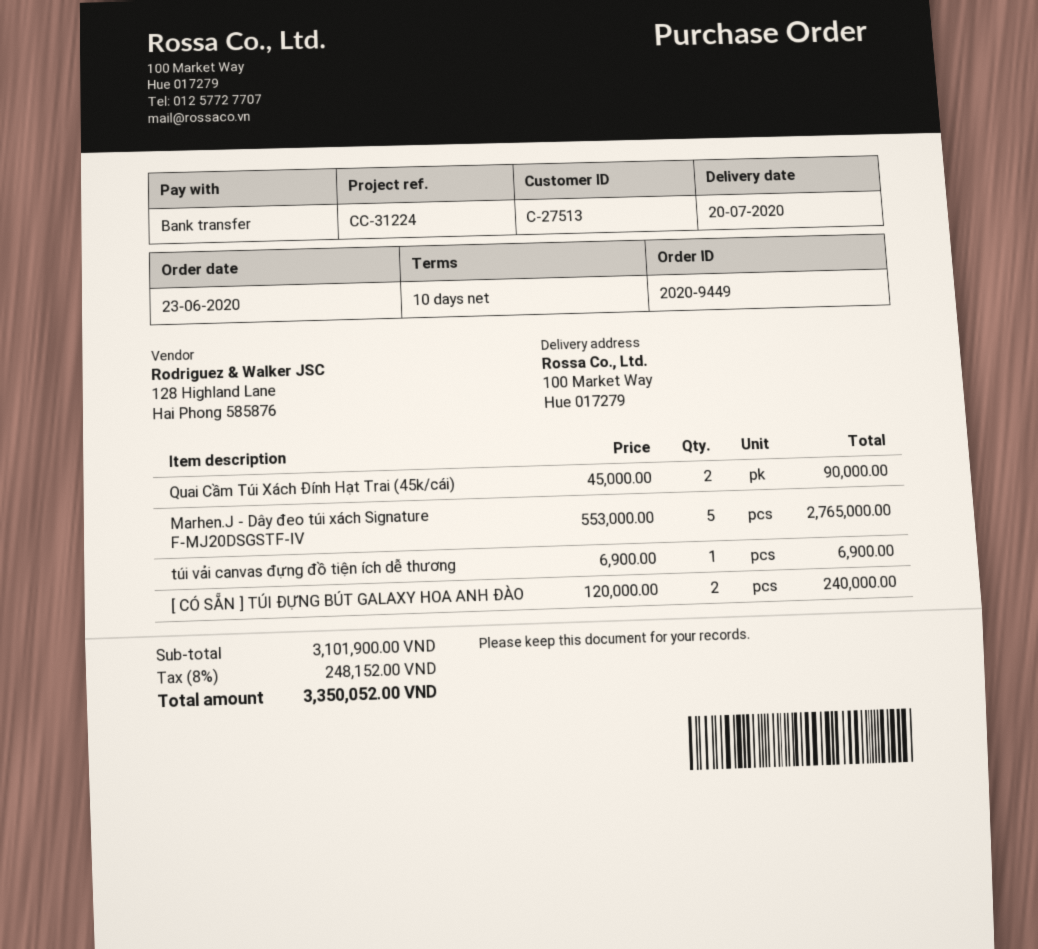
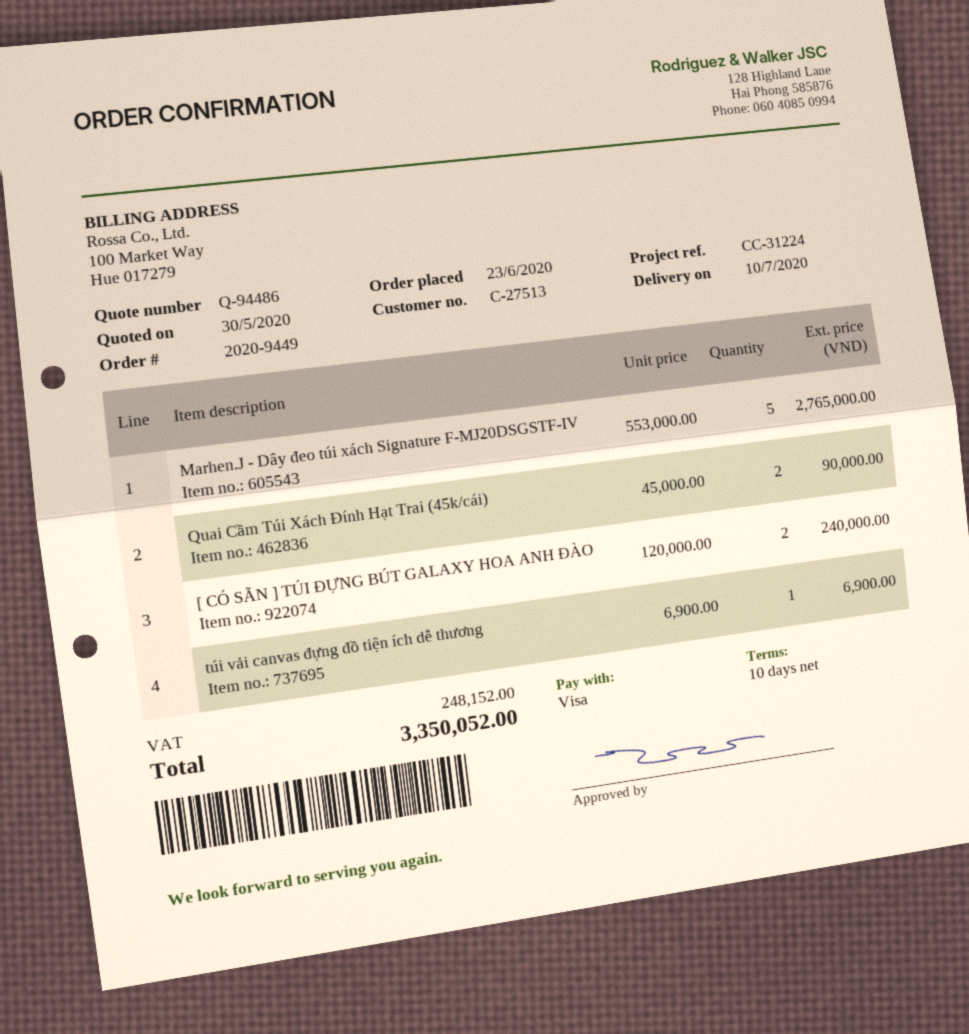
delivery date: 2020-07-20 -> 2020-07-10
payment method: bank transfer -> Visa

